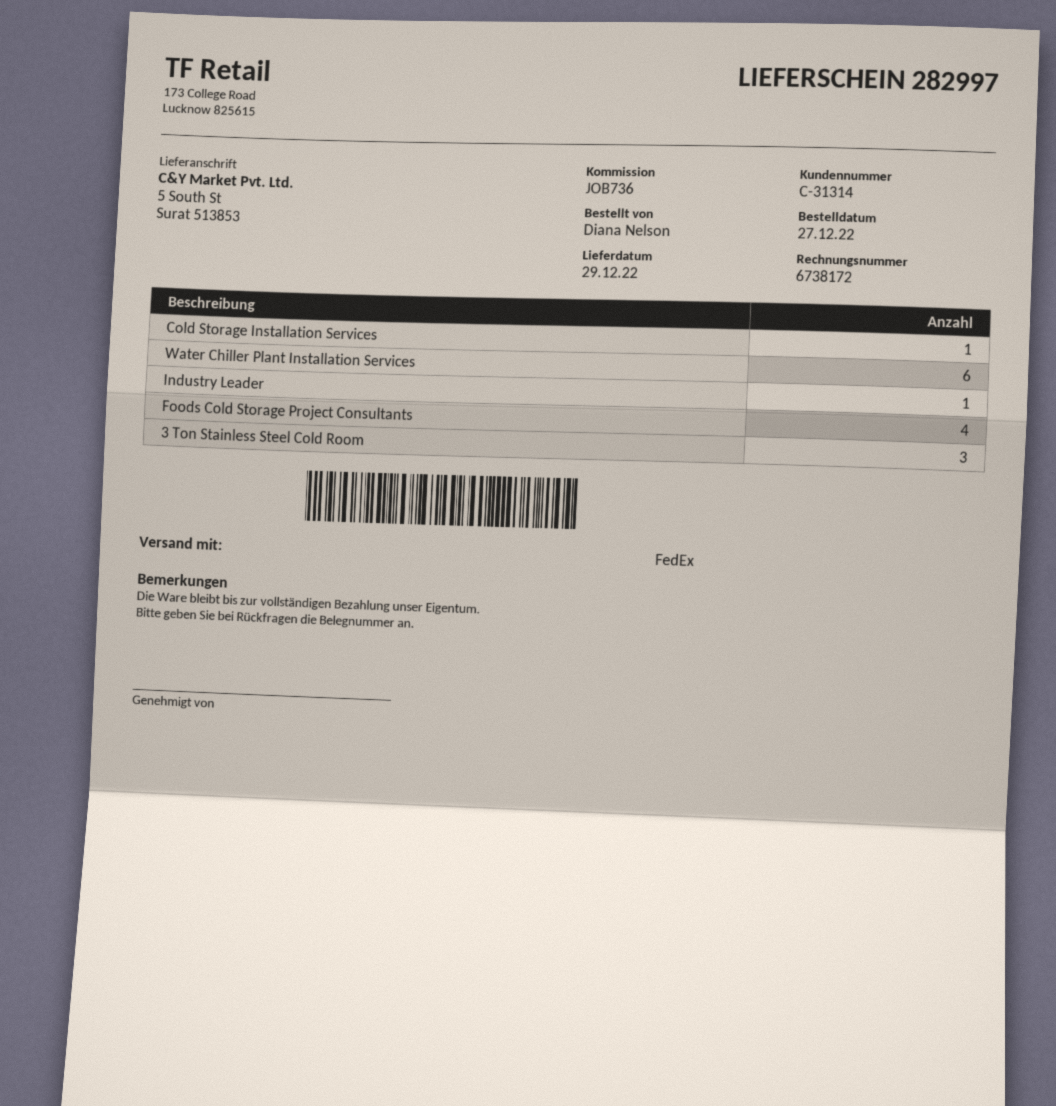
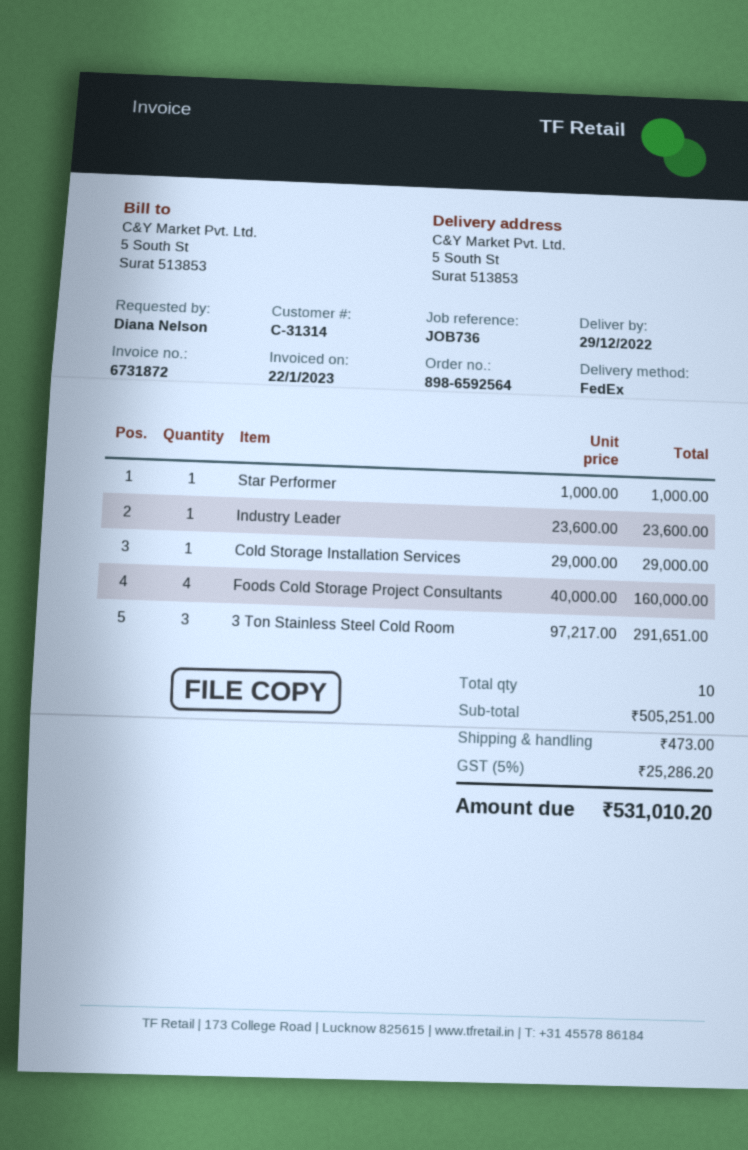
invoice number: 6738172 -> 6731872
Water Chiller Plant Installation Services: 6 -> none
Star Performer: none -> 1

